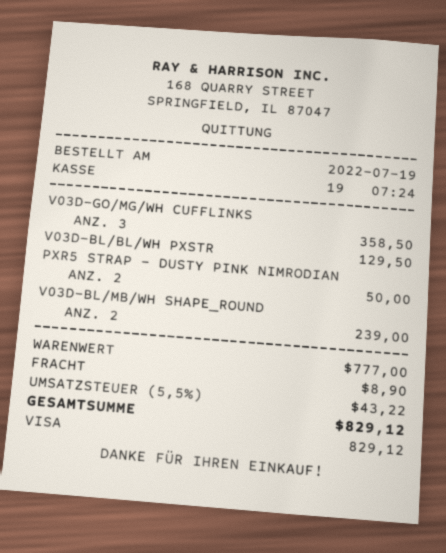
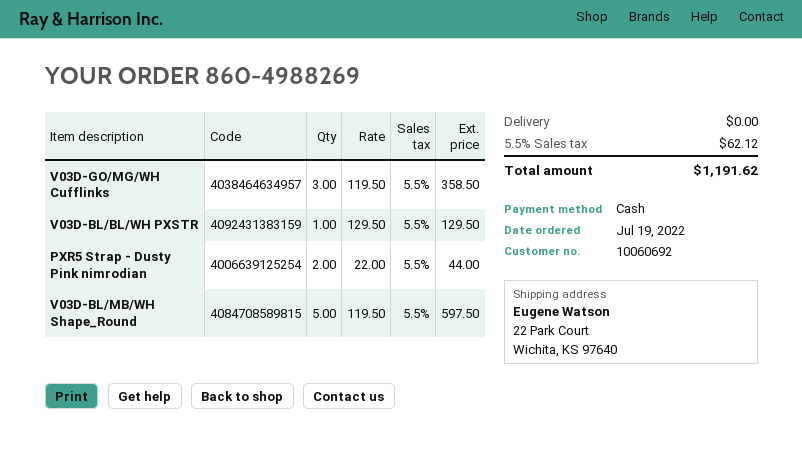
payment method: Visa -> cash
PXR5 STRAP - DUSTY PINK NIMRODIAN: 2 for 50.00 -> 2 for 44.00
V03D-BL/MB/WH SHAPE_ROUND: 2 for 239.00 -> 5 for 597.50
shipping: 8.90 -> 0.00
tax: 5.5% = 43.22 -> 5.5% = 62.12
total: 829.12 -> 1191.62

